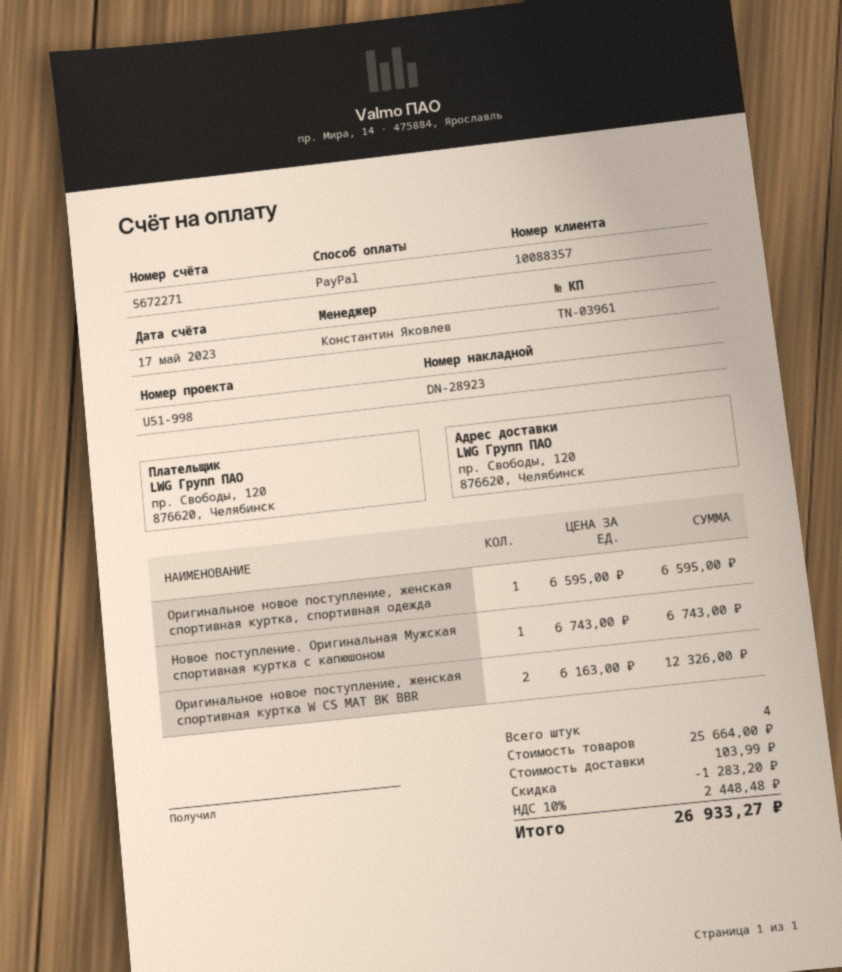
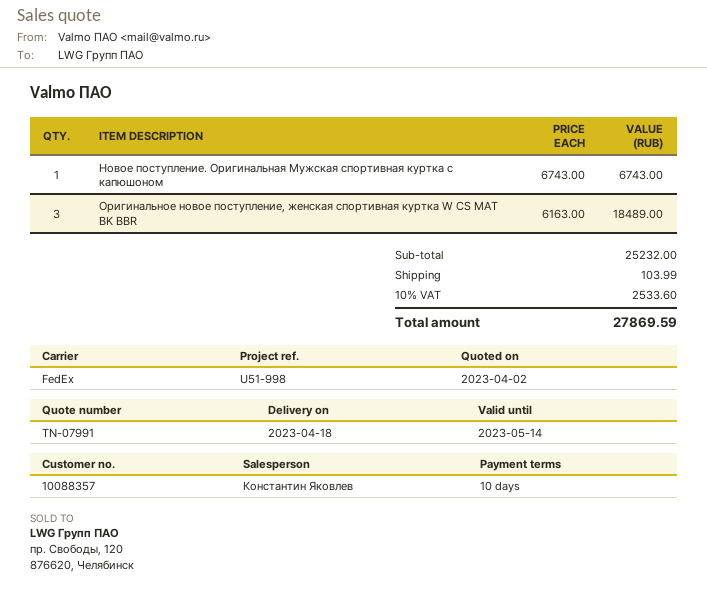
quote number: TN-03961 -> TN-07991
Оригинальное новое поступление, женская спортивная куртка, спортивная одежда: 1 x 6595.00 = 6595.00 -> none
Оригинальное новое поступление, женская спортивная куртка W CS MAT BK BBR: 2 x 6163.00 = 12326.00 -> 3 x 6163.00 = 18489.00
subtotal: 25664.00 -> 25232.00
discount: 1283.20 -> none
tax: 10% = 2448.48 -> 10% = 2533.60
total: 26933.27 -> 27869.59

